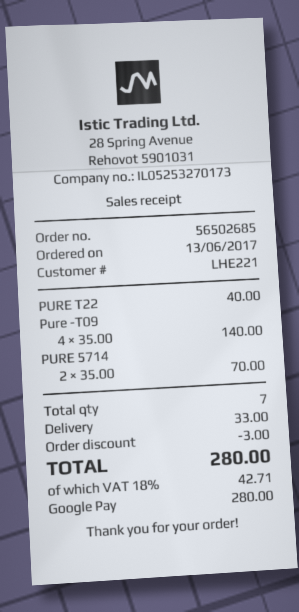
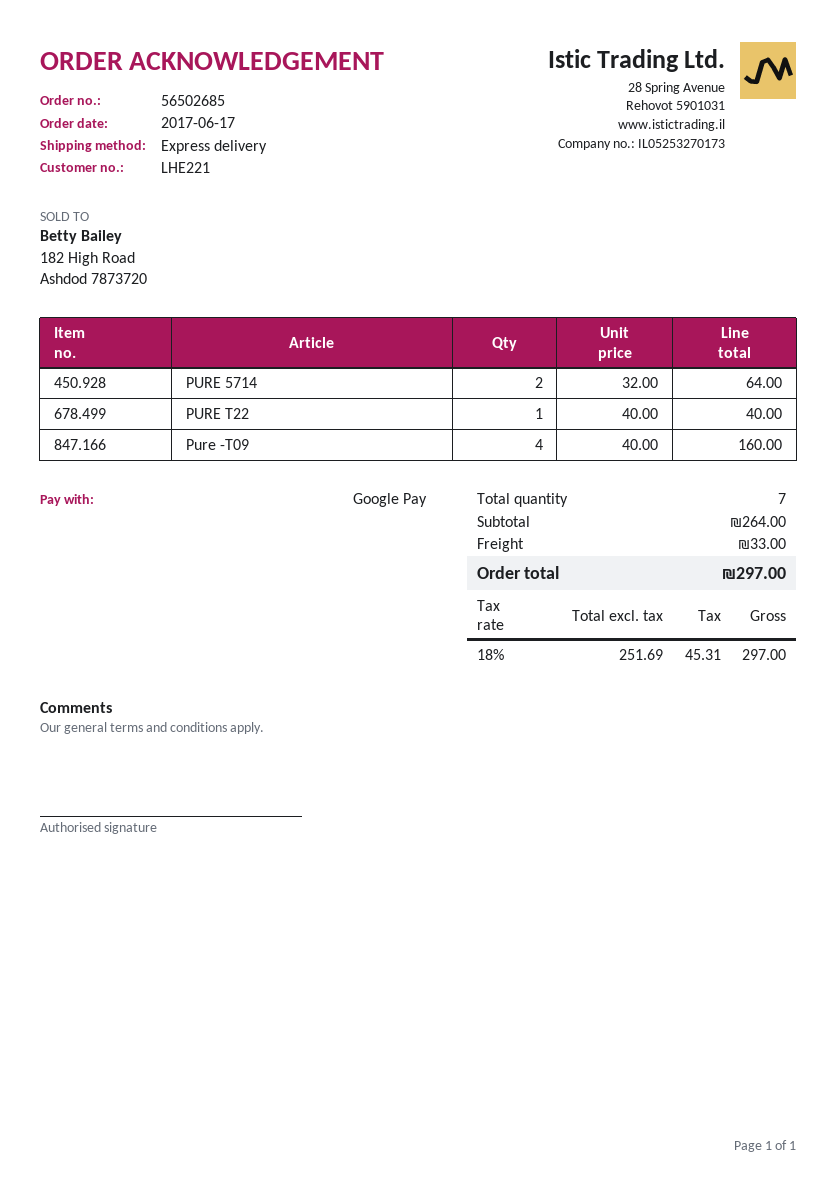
order date: 2017-06-13 -> 2017-06-17
Pure -T09: 4 x 35.00 = 140.00 -> 4 x 40.00 = 160.00
PURE 5714: 2 x 35.00 = 70.00 -> 2 x 32.00 = 64.00
discount: 3.00 -> none
tax: 18% = 42.71 -> 18% = 45.31
total: 280.00 -> 297.00

